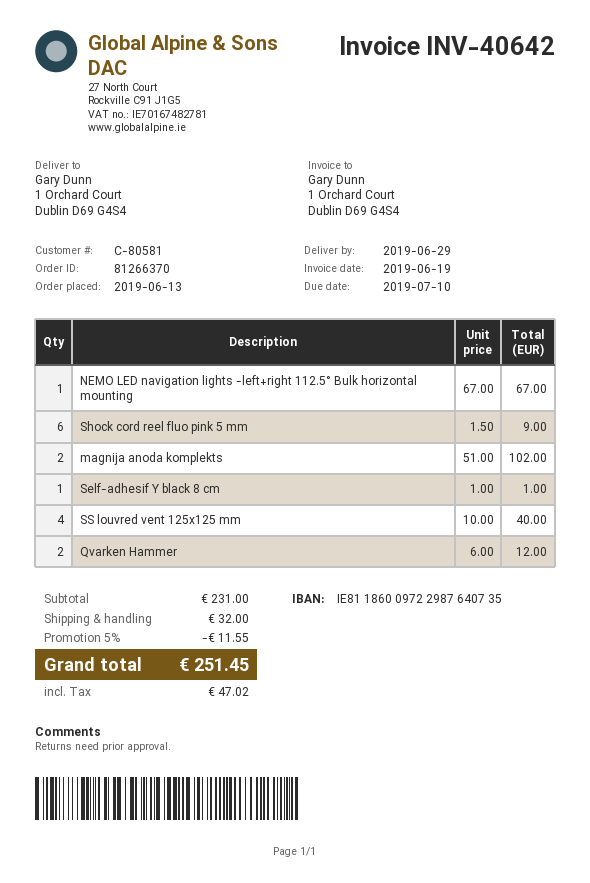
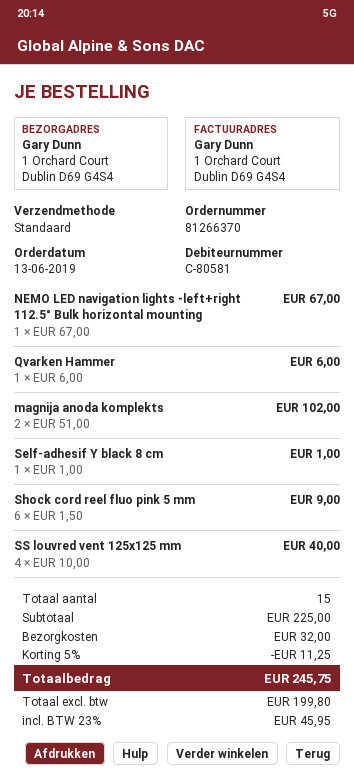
Qvarken Hammer: 2 x 6.00 = 12.00 -> 1 x 6.00 = 6.00
subtotal: 231.00 -> 225.00
discount: 5% = 11.55 -> 5% = 11.25
tax: 47.02 -> 45.95
total: 251.45 -> 245.75

